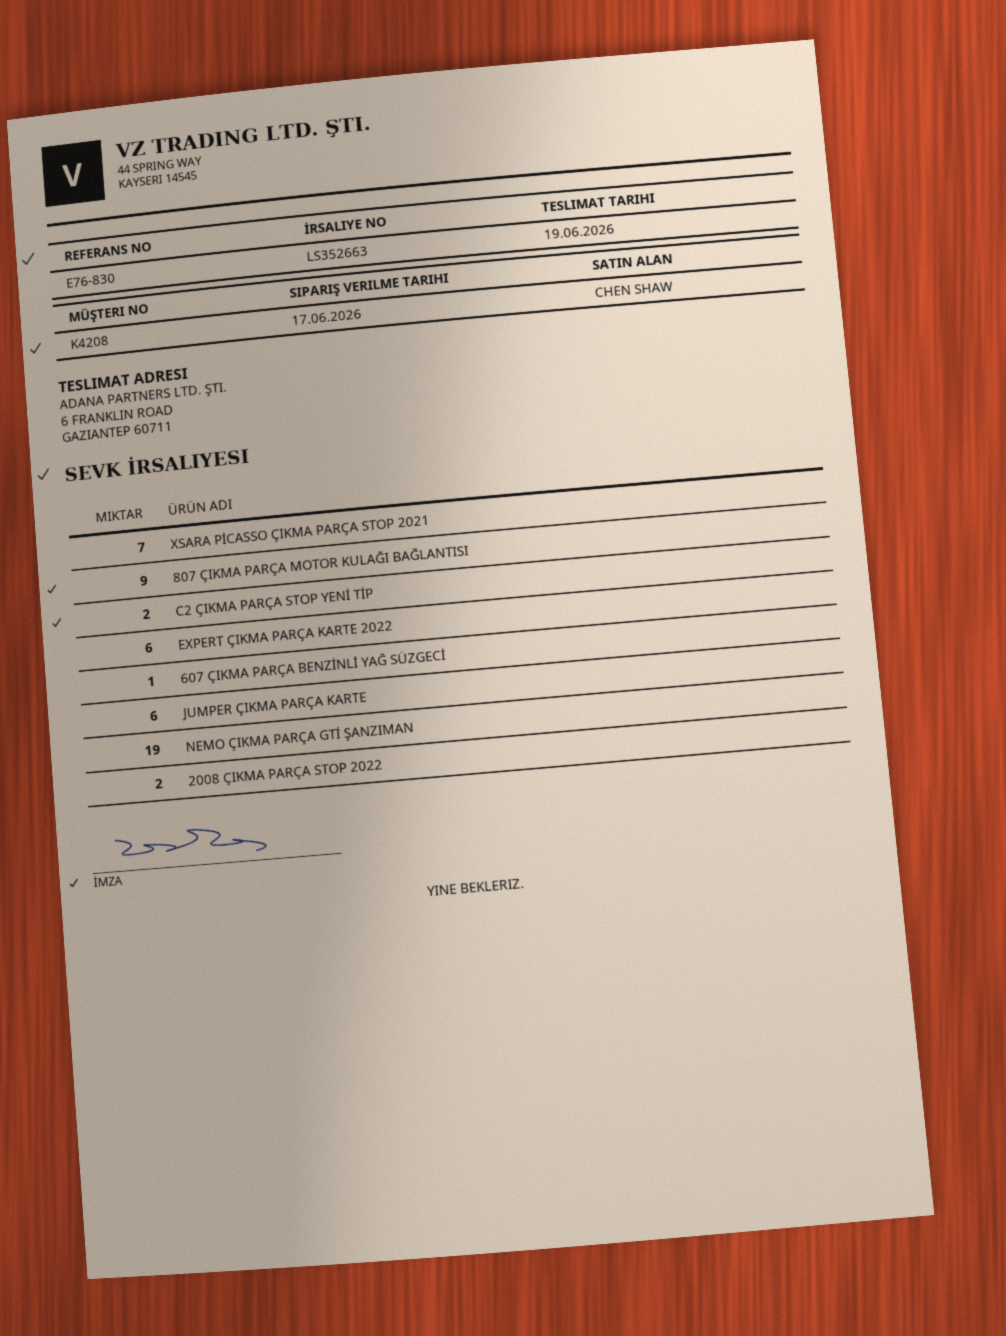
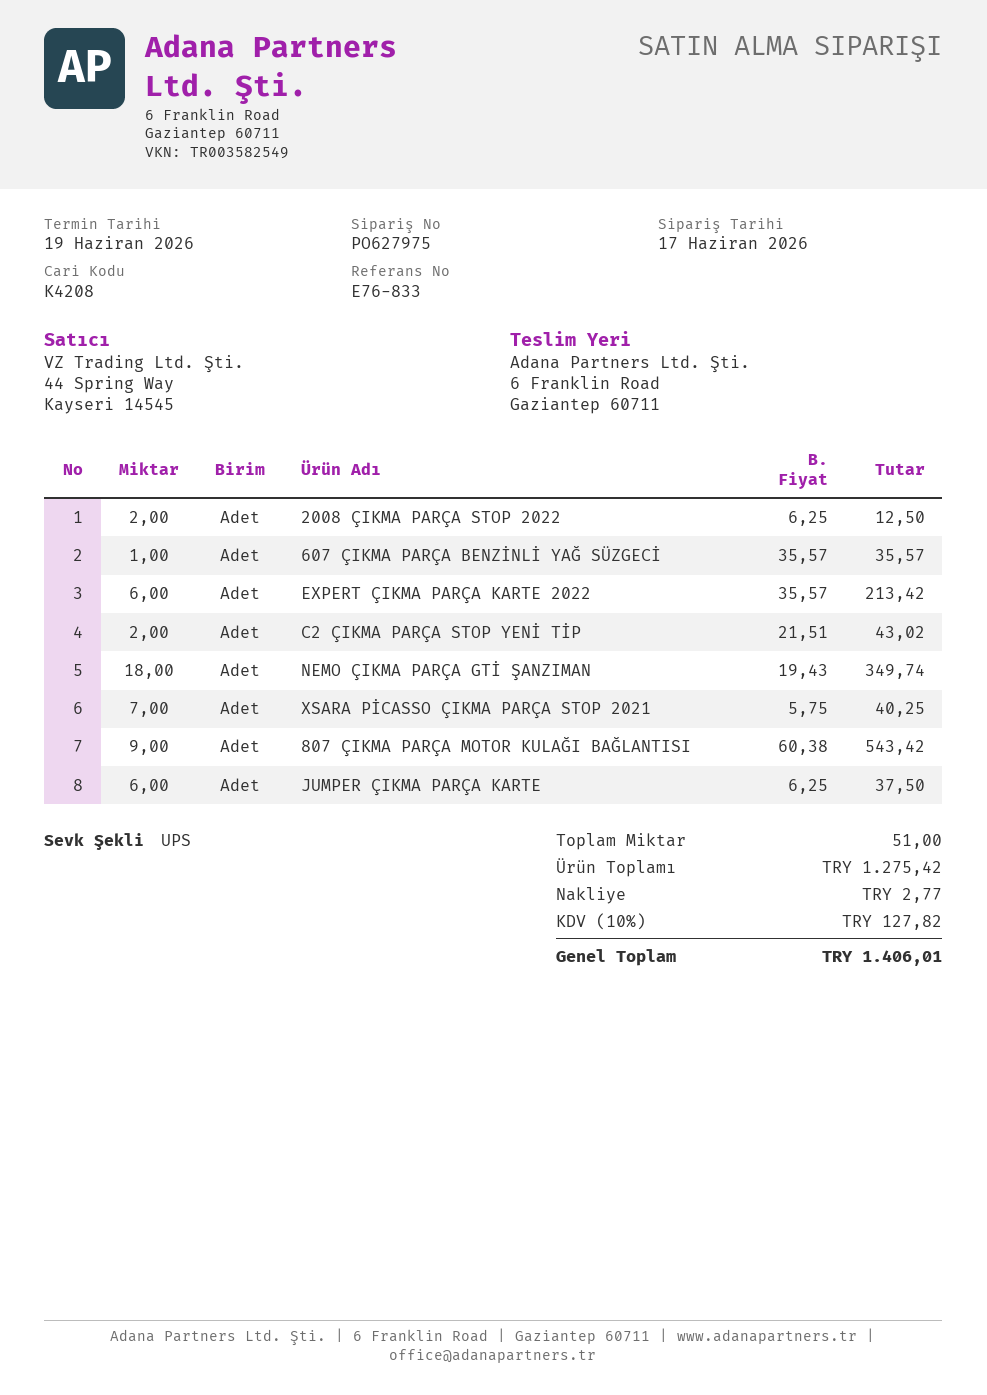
reference: E76-830 -> E76-833
NEMO ÇIKMA PARÇA GTİ ŞANZIMAN: 19 -> 18

